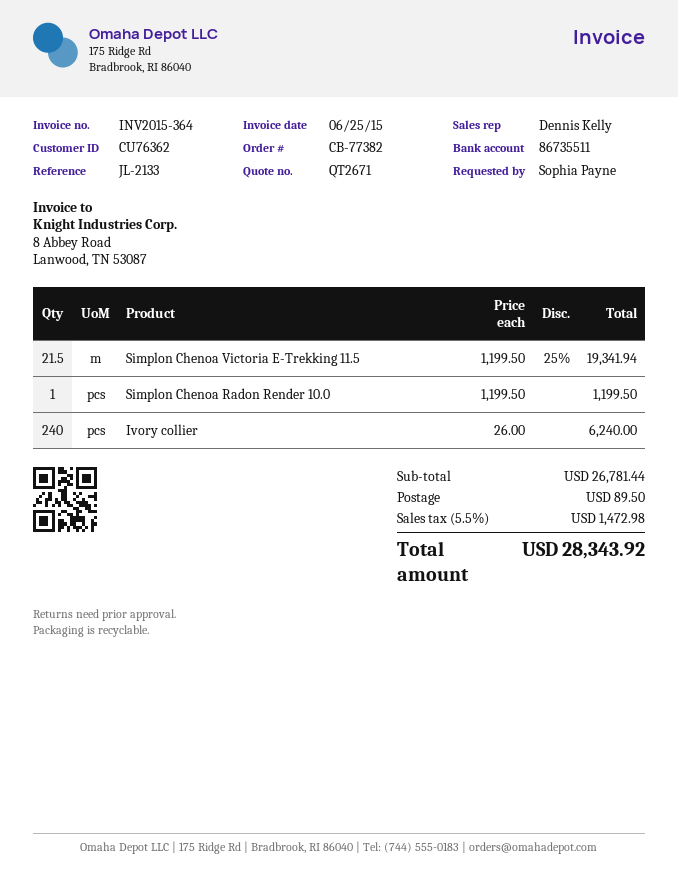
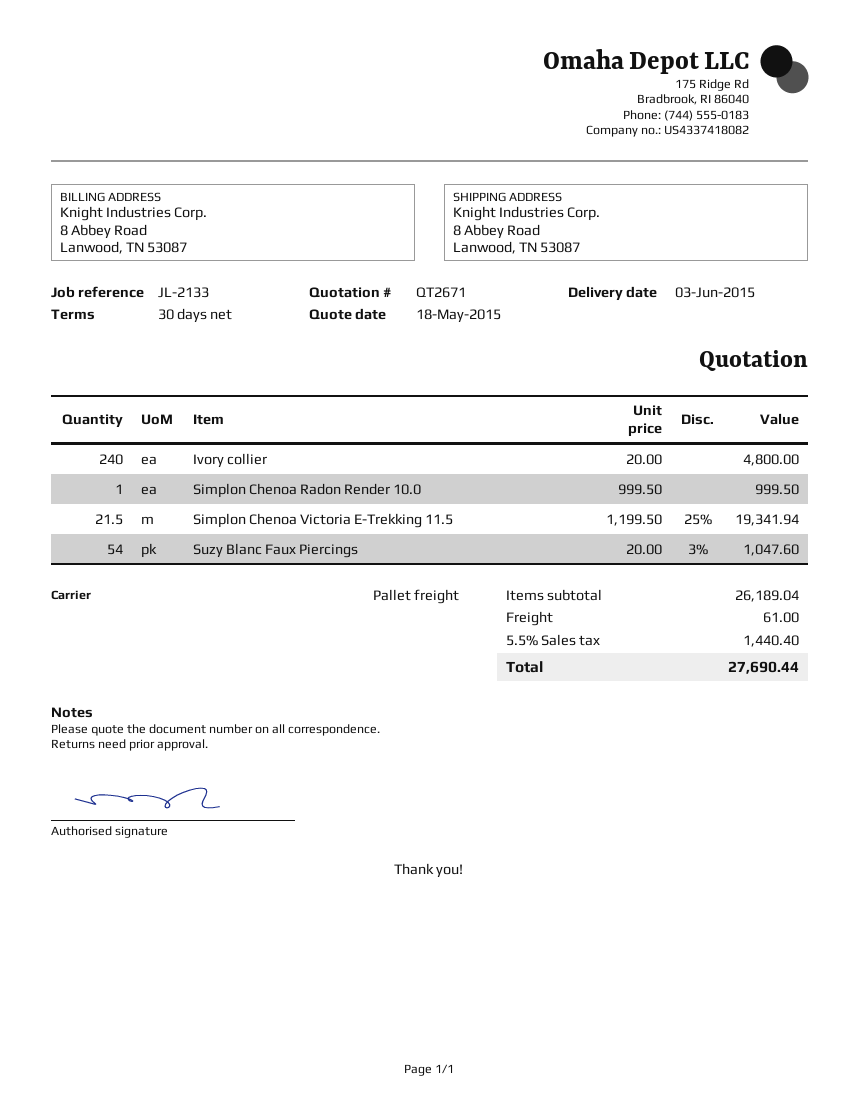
Simplon Chenoa Radon Render 10.0: 1 x 1199.50 = 1199.50 -> 1 x 999.50 = 999.50
Ivory collier: 240 x 26.00 = 6240.00 -> 240 x 20.00 = 4800.00
Suzy Blanc Faux Piercings: none -> 54 x 20.00 - 3% = 1047.60
subtotal: 26781.44 -> 26189.04
shipping: 89.50 -> 61.00
tax: 5.5% = 1472.98 -> 5.5% = 1440.40
total: 28343.92 -> 27690.44

